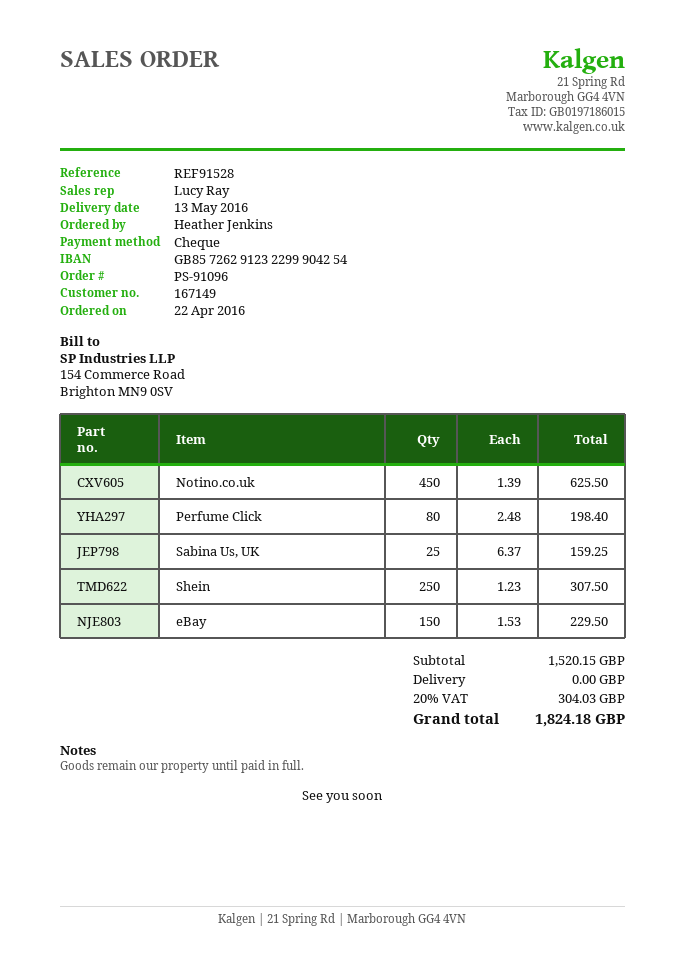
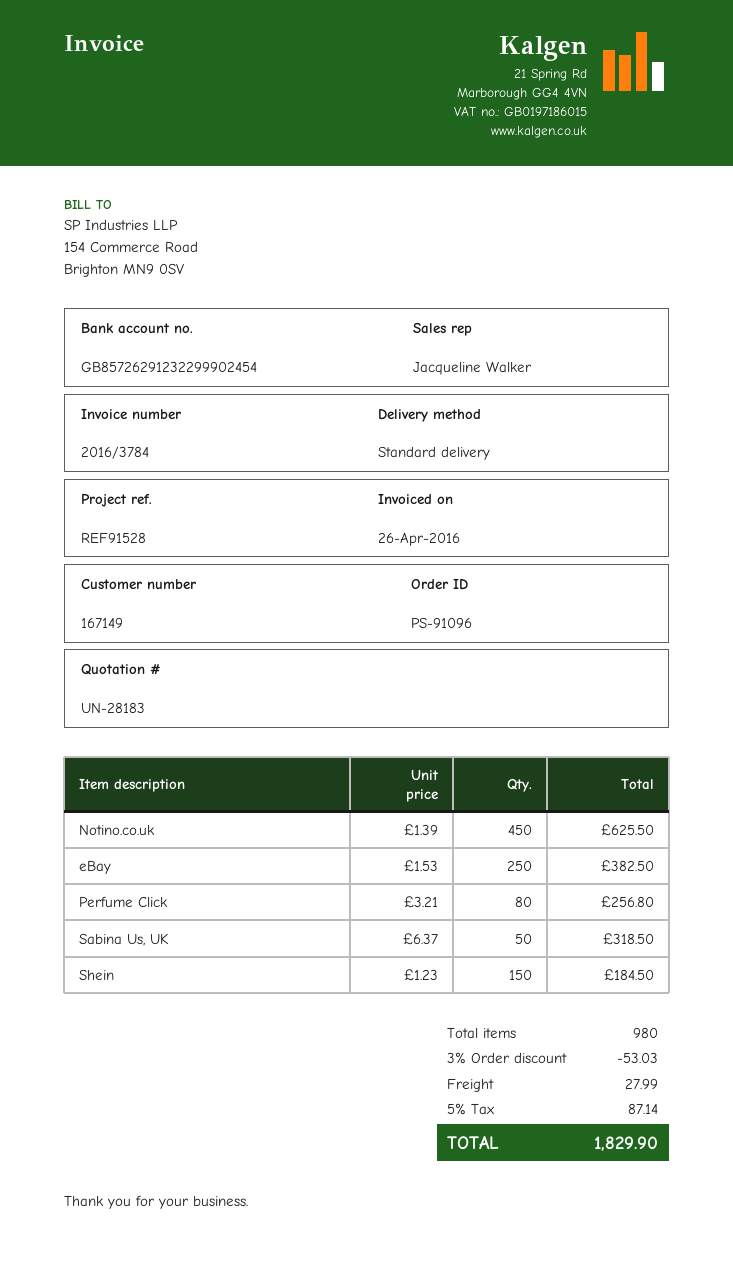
sales rep: Lucy Ray -> Jacqueline Walker
bank account: GB85726291232299904254 -> GB85726291232299902454
Perfume Click: 80 x 2.48 = 198.40 -> 80 x 3.21 = 256.80
Sabina Us, UK: 25 x 6.37 = 159.25 -> 50 x 6.37 = 318.50
Shein: 250 x 1.23 = 307.50 -> 150 x 1.23 = 184.50
eBay: 150 x 1.53 = 229.50 -> 250 x 1.53 = 382.50
discount: none -> 3% = 53.03
shipping: 0.00 -> 27.99
tax: 20% = 304.03 -> 5% = 87.14
total: 1824.18 -> 1829.90

